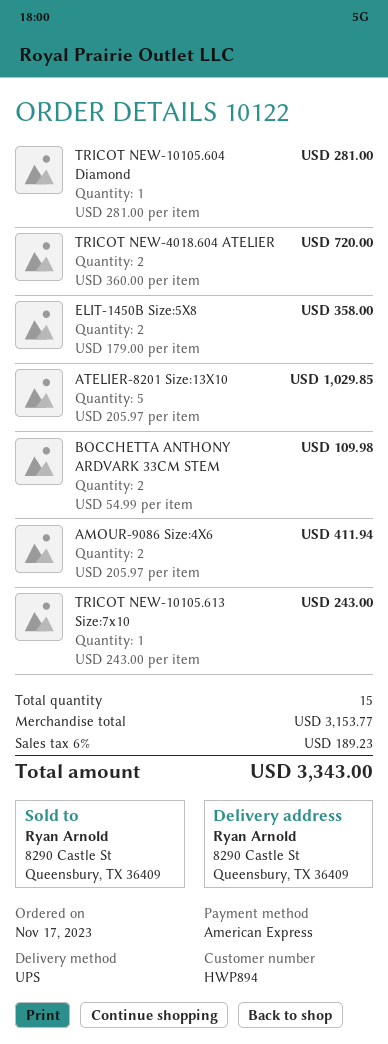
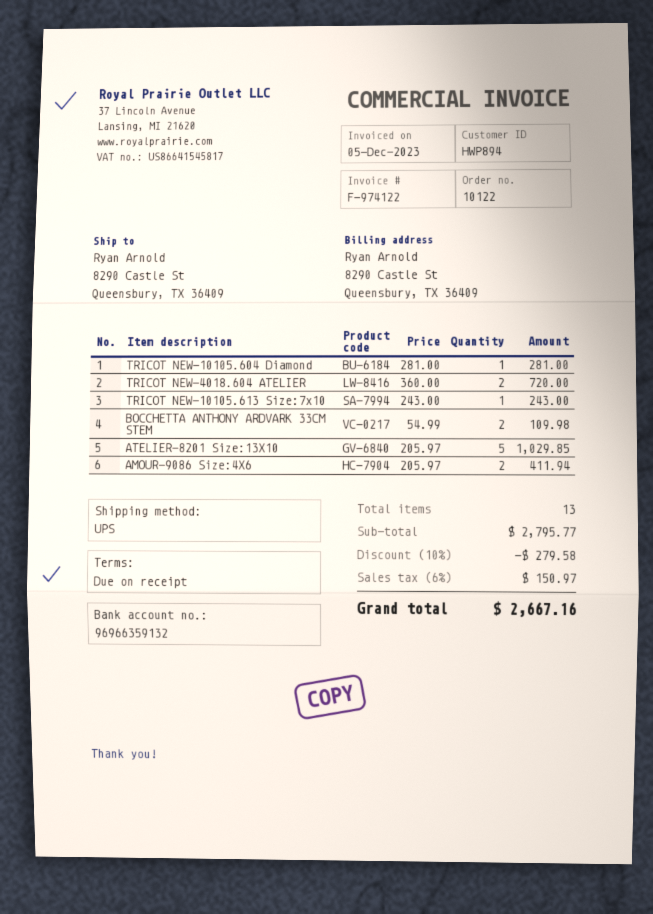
ELIT-1450B Size:5X8: 2 x 179.00 = 358.00 -> none
total quantity: 15 -> 13
subtotal: 3153.77 -> 2795.77
discount: none -> 10% = 279.58
tax: 6% = 189.23 -> 6% = 150.97
total: 3343.00 -> 2667.16

